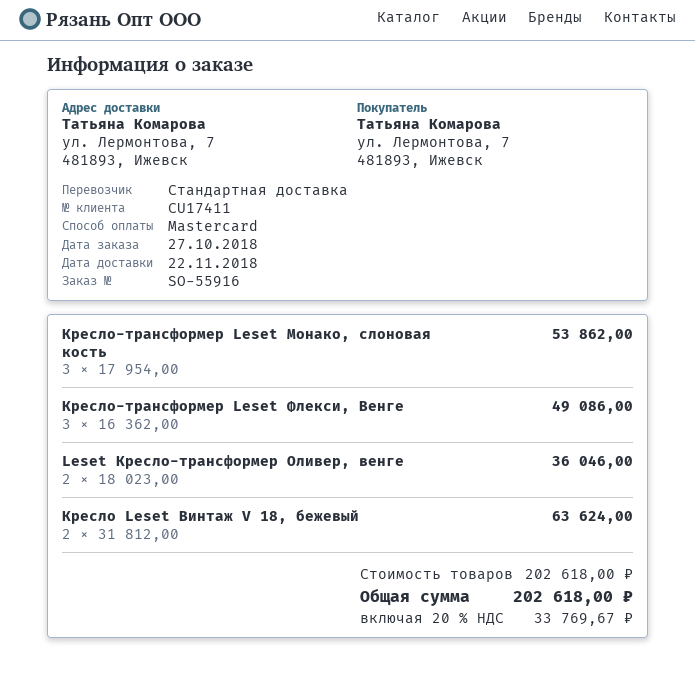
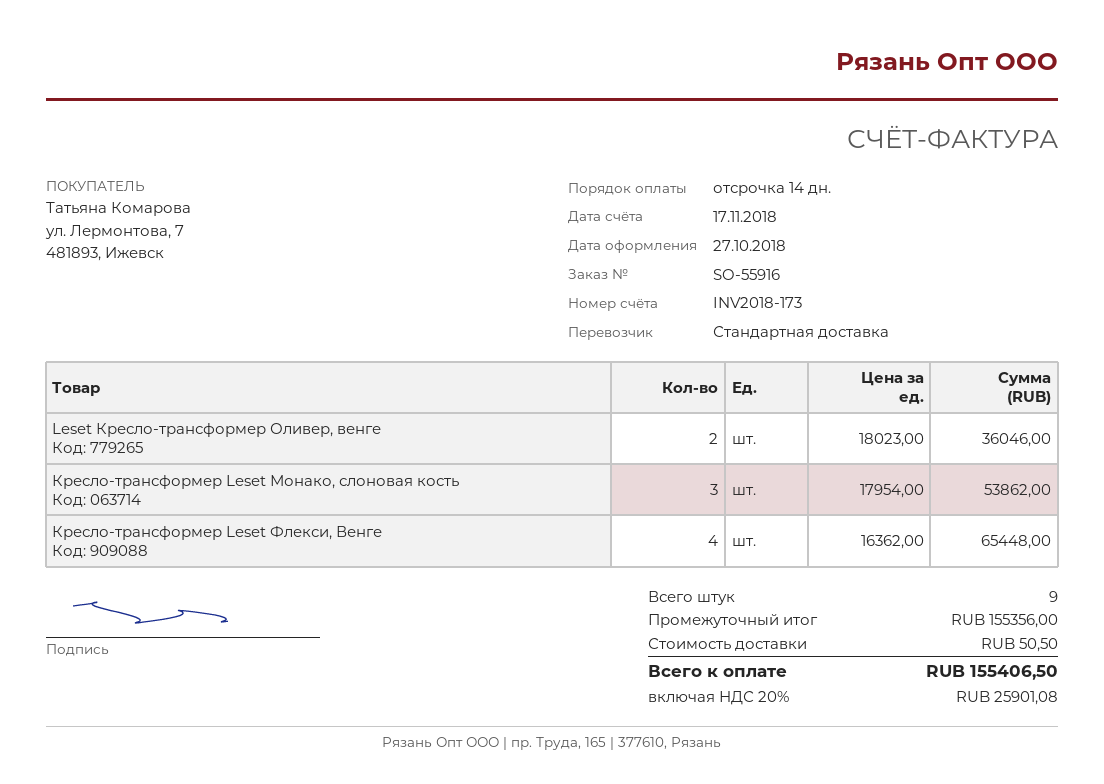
Кресло-трансформер Leset Флекси, Венге: 3 x 16362.00 = 49086.00 -> 4 x 16362.00 = 65448.00
Кресло Leset Винтаж V 18, бежевый: 2 x 31812.00 = 63624.00 -> none
subtotal: 202618.00 -> 155356.00
shipping: none -> 50.50
tax: 20% = 33769.67 -> 20% = 25901.08
total: 202618.00 -> 155406.50

